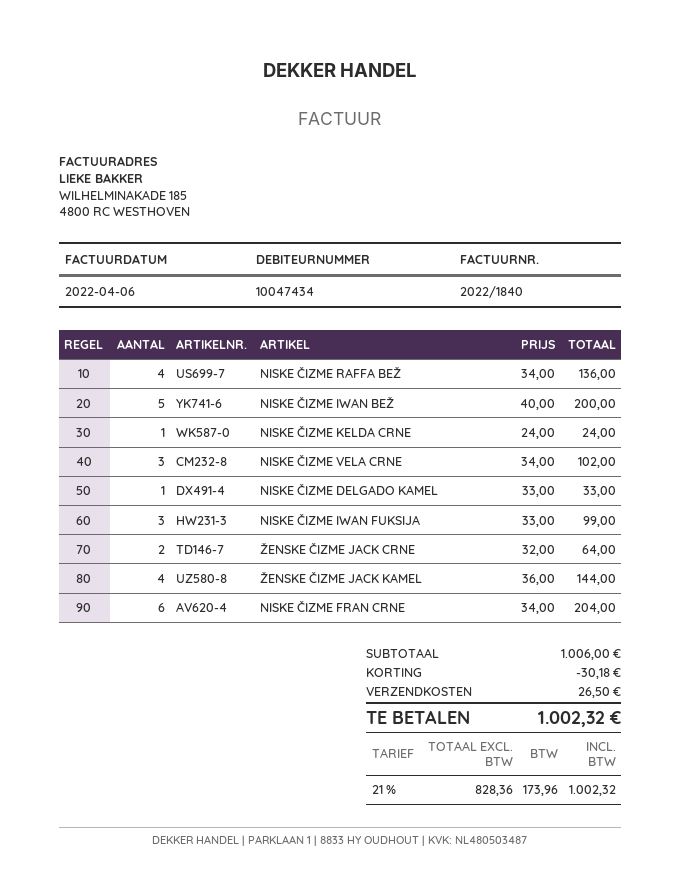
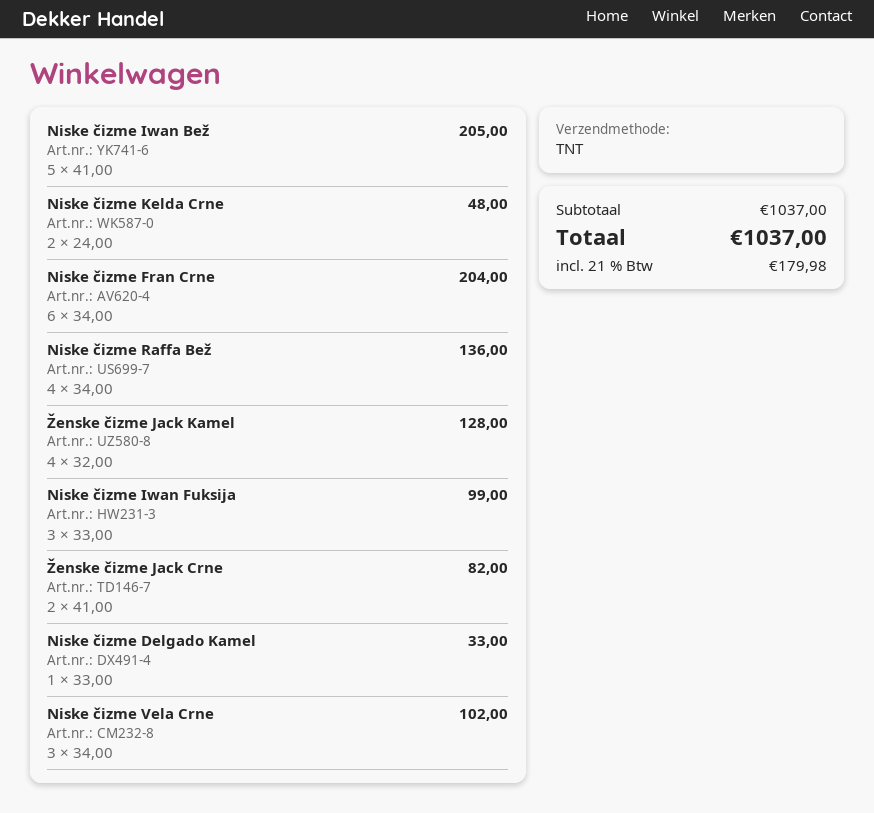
NISKE ČIZME IWAN BEŽ: 5 x 40.00 = 200.00 -> 5 x 41.00 = 205.00
NISKE ČIZME KELDA CRNE: 1 x 24.00 = 24.00 -> 2 x 24.00 = 48.00
ŽENSKE ČIZME JACK CRNE: 2 x 32.00 = 64.00 -> 2 x 41.00 = 82.00
ŽENSKE ČIZME JACK KAMEL: 4 x 36.00 = 144.00 -> 4 x 32.00 = 128.00
subtotal: 1006.00 -> 1037.00
discount: 30.18 -> none
shipping: 26.50 -> none
tax: 21% = 173.96 -> 21% = 179.98
total: 1002.32 -> 1037.00

